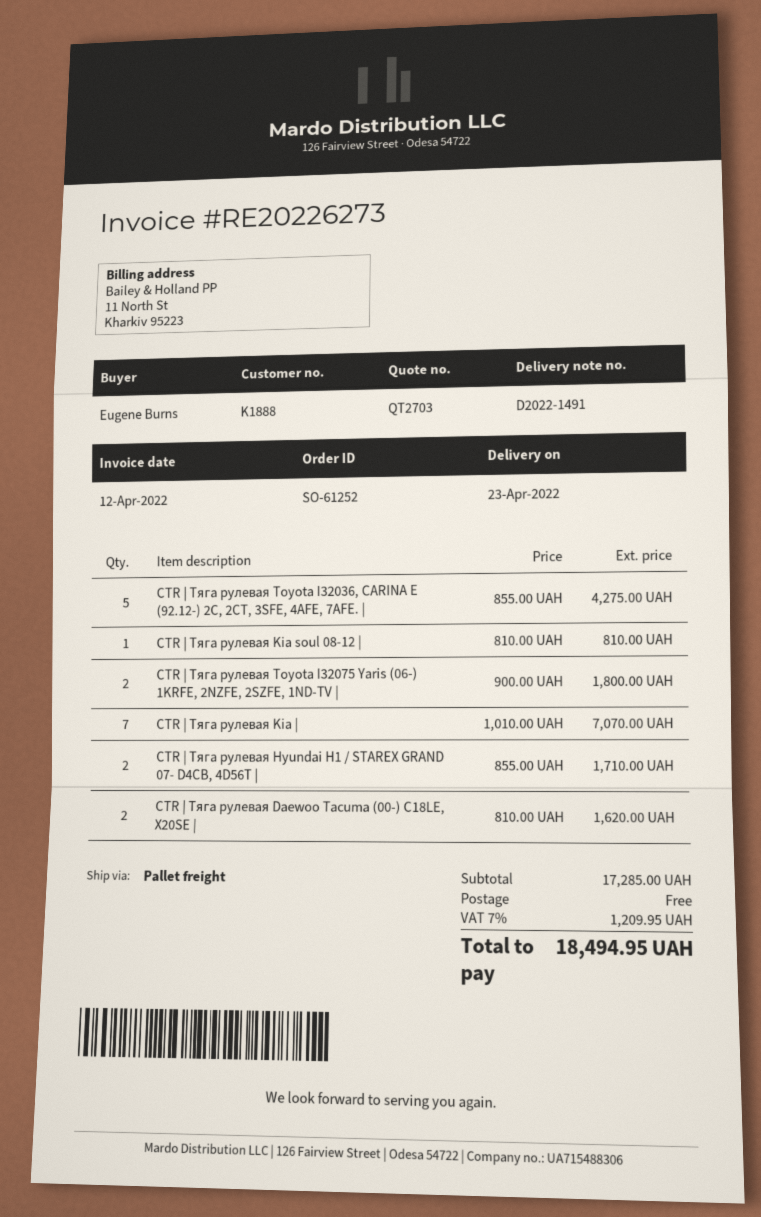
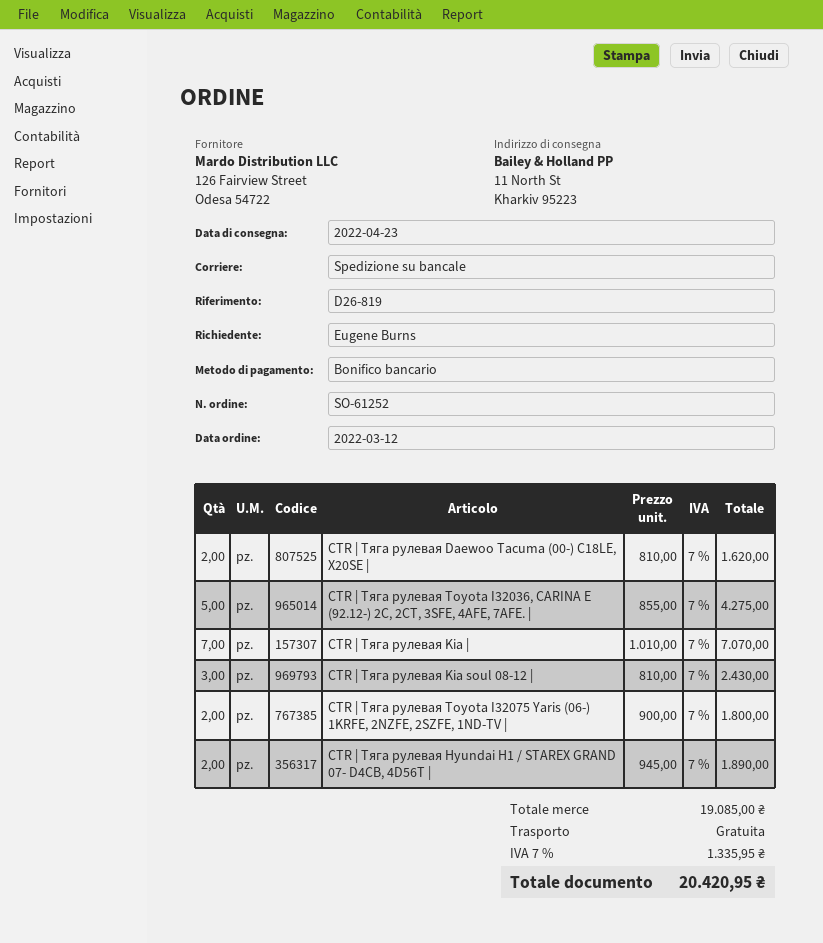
CTR | Тяга рулевая Kia soul 08-12 |: 1 x 810.00 = 810.00 -> 3 x 810.00 = 2430.00
CTR | Тяга рулевая Hyundai H1 / STAREX GRAND 07- D4CB, 4D56T |: 2 x 855.00 = 1710.00 -> 2 x 945.00 = 1890.00
subtotal: 17285.00 -> 19085.00
tax: 7% = 1209.95 -> 7% = 1335.95
total: 18494.95 -> 20420.95

